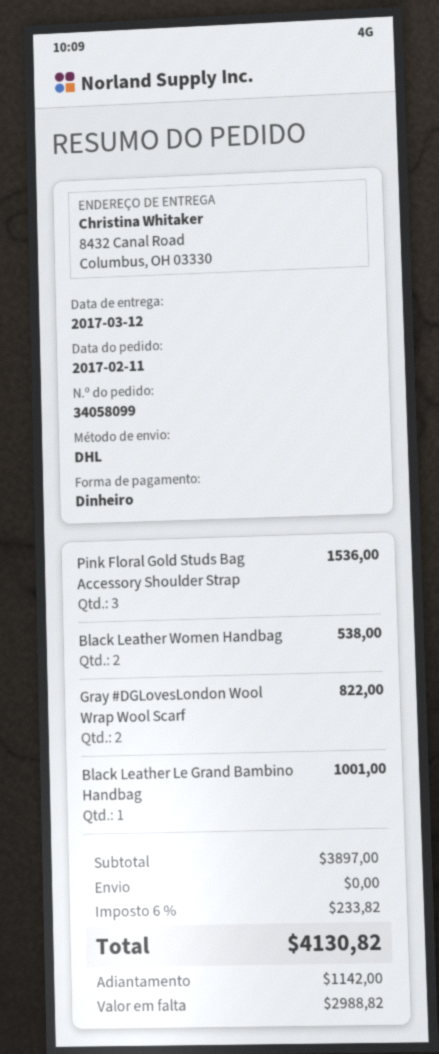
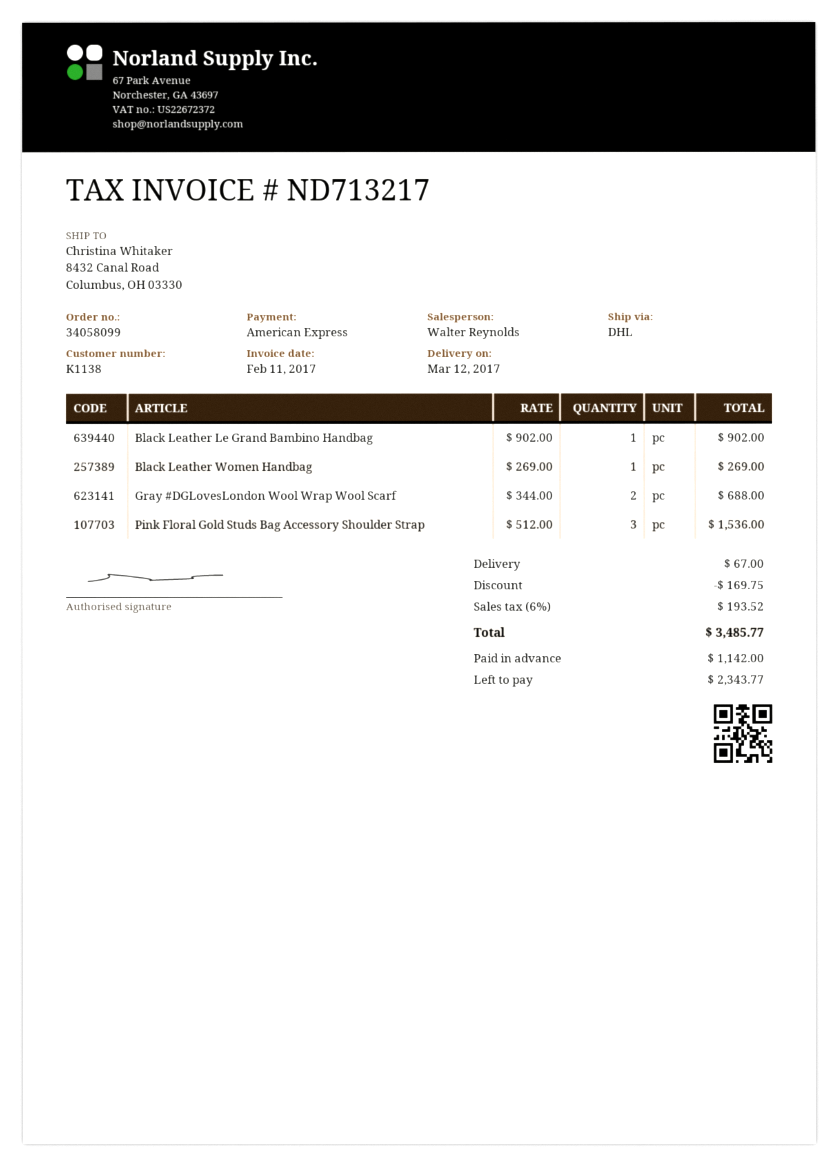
payment method: cash -> American Express
Black Leather Women Handbag: 2 for 538.00 -> 1 for 269.00
Gray #DGLovesLondon Wool Wrap Wool Scarf: 2 for 822.00 -> 2 for 688.00
Black Leather Le Grand Bambino Handbag: 1 for 1001.00 -> 1 for 902.00
discount: none -> 169.75
shipping: 0.00 -> 67.00
tax: 6% = 233.82 -> 6% = 193.52
total: 4130.82 -> 3485.77
balance: 2988.82 -> 2343.77

